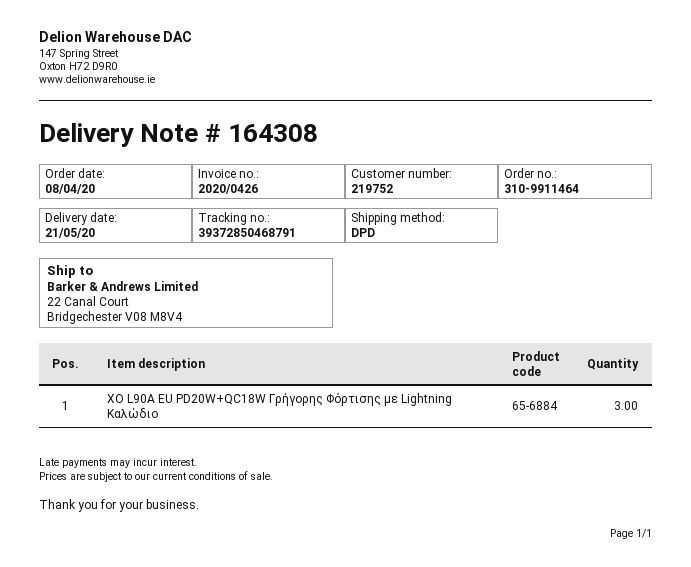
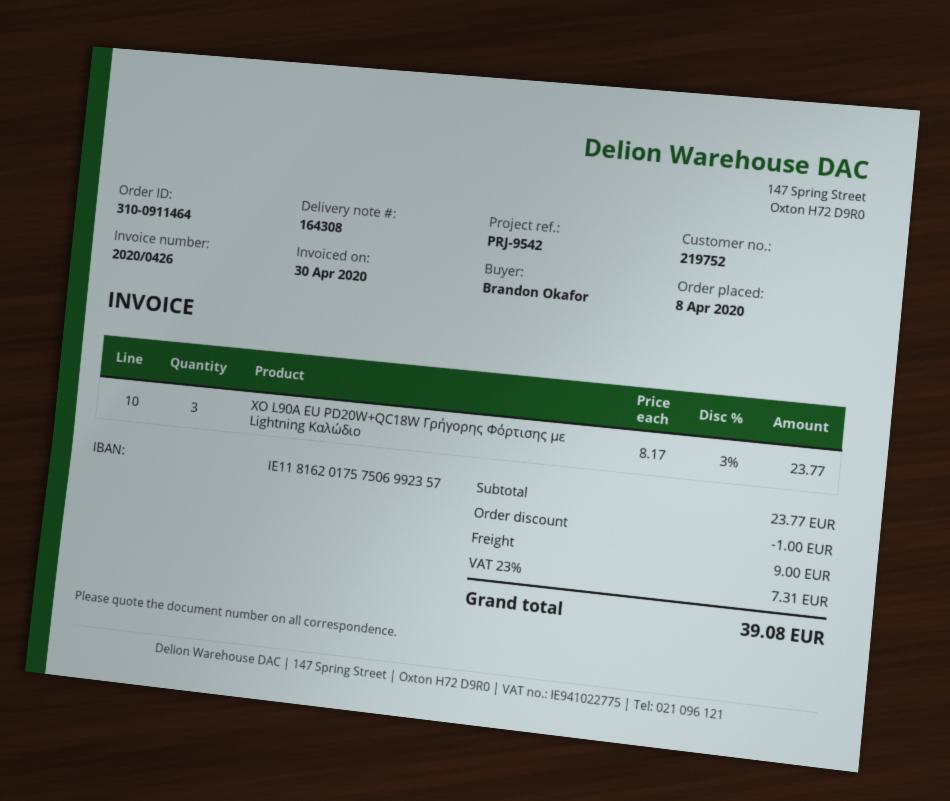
order number: 310-9911464 -> 310-0911464

